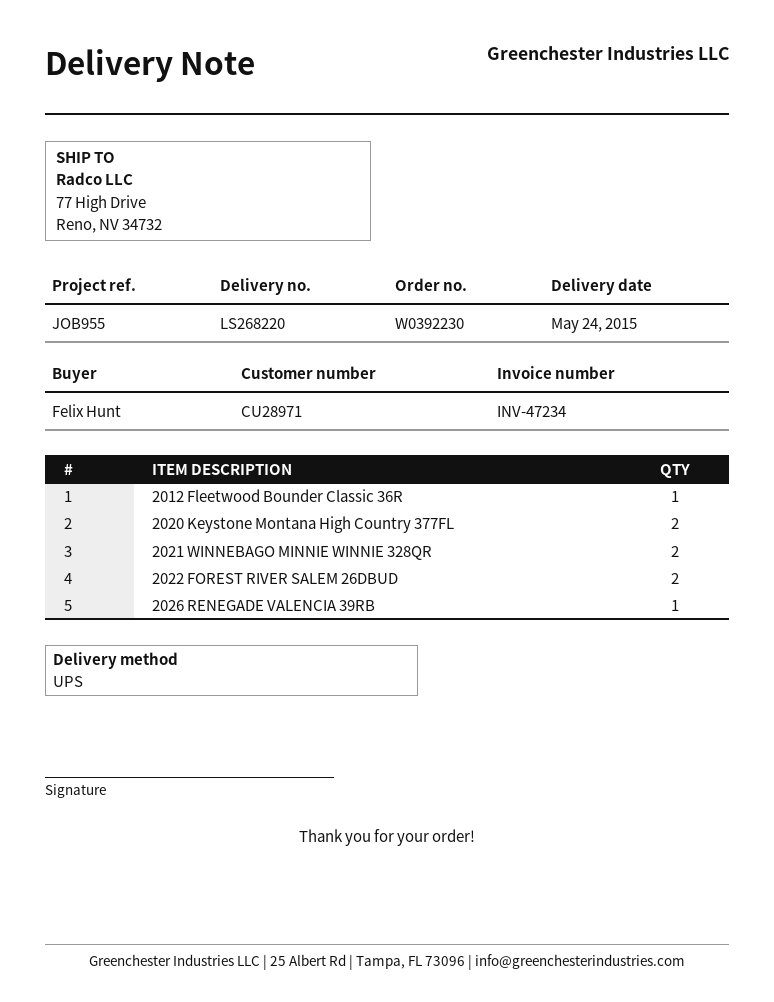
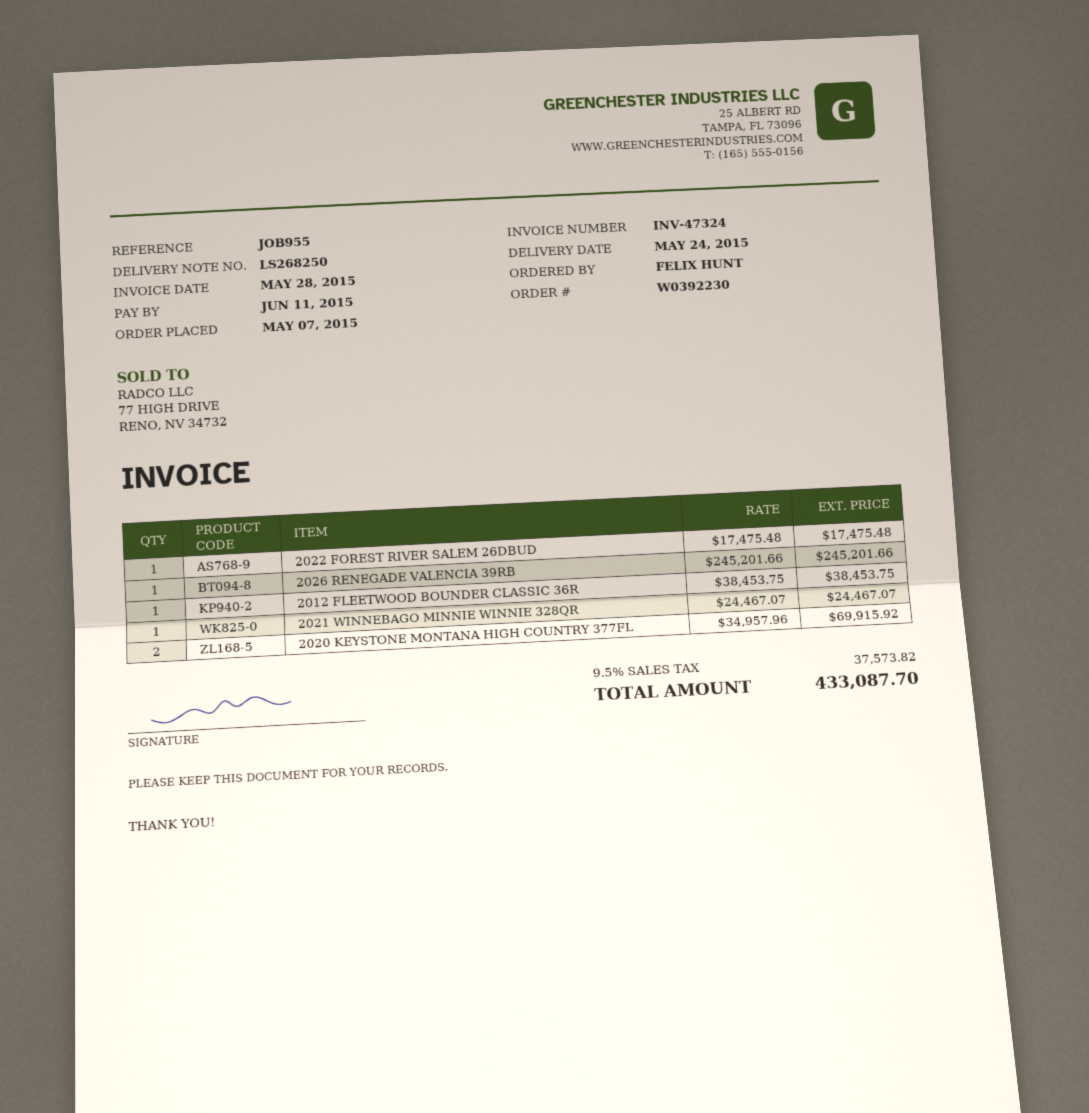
delivery note number: LS268220 -> LS268250
invoice number: INV-47234 -> INV-47324
2021 WINNEBAGO MINNIE WINNIE 328QR: 2 -> 1
2022 FOREST RIVER SALEM 26DBUD: 2 -> 1

